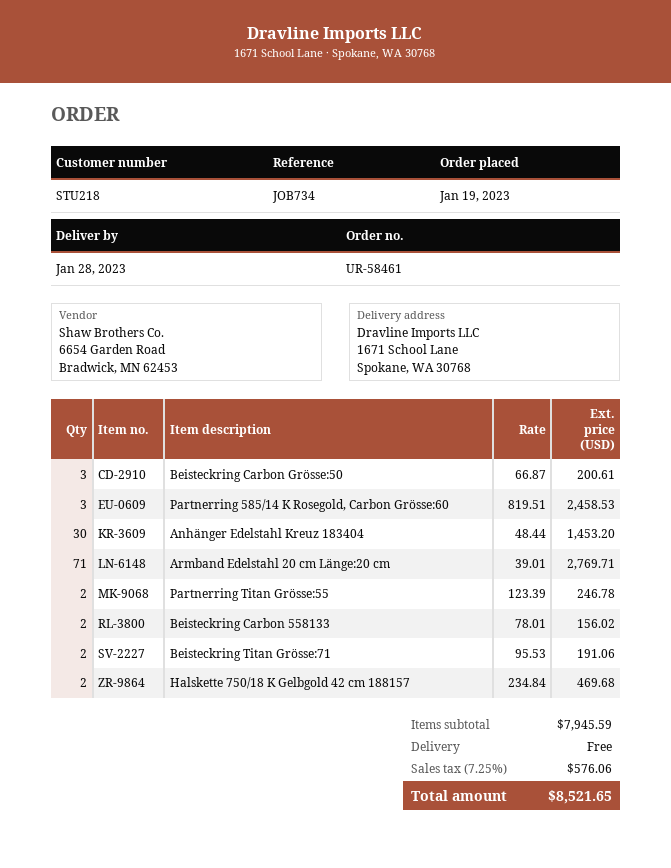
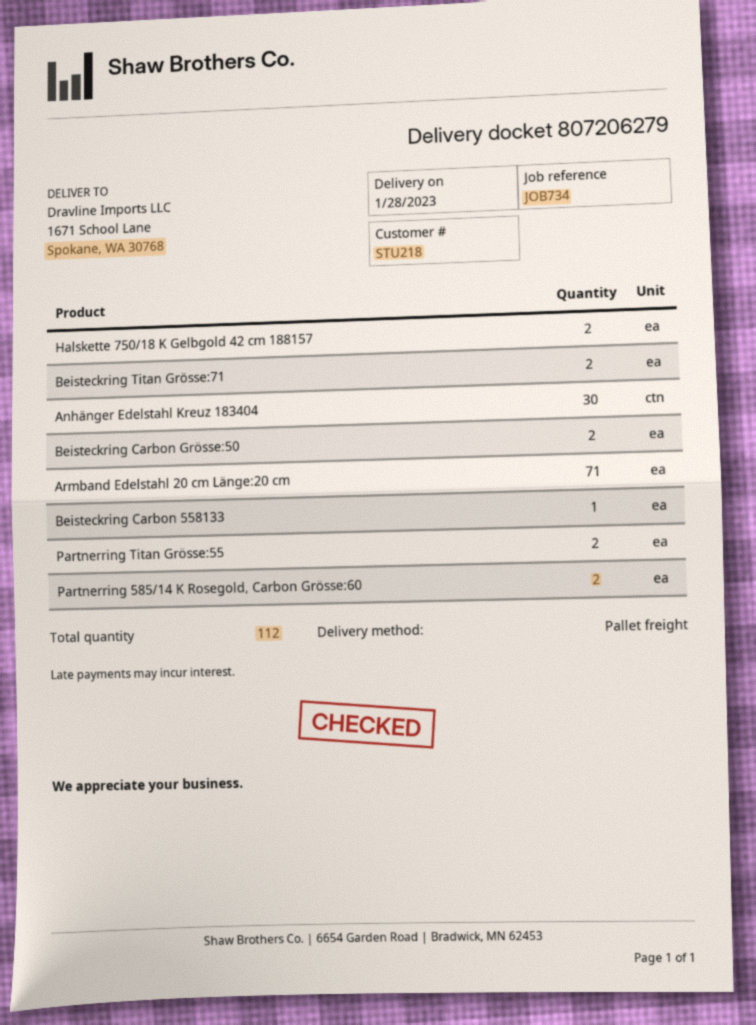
Beisteckring Carbon Grösse:50: 3 -> 2
Partnerring 585/14 K Rosegold, Carbon Grösse:60: 3 -> 2
Beisteckring Carbon 558133: 2 -> 1

